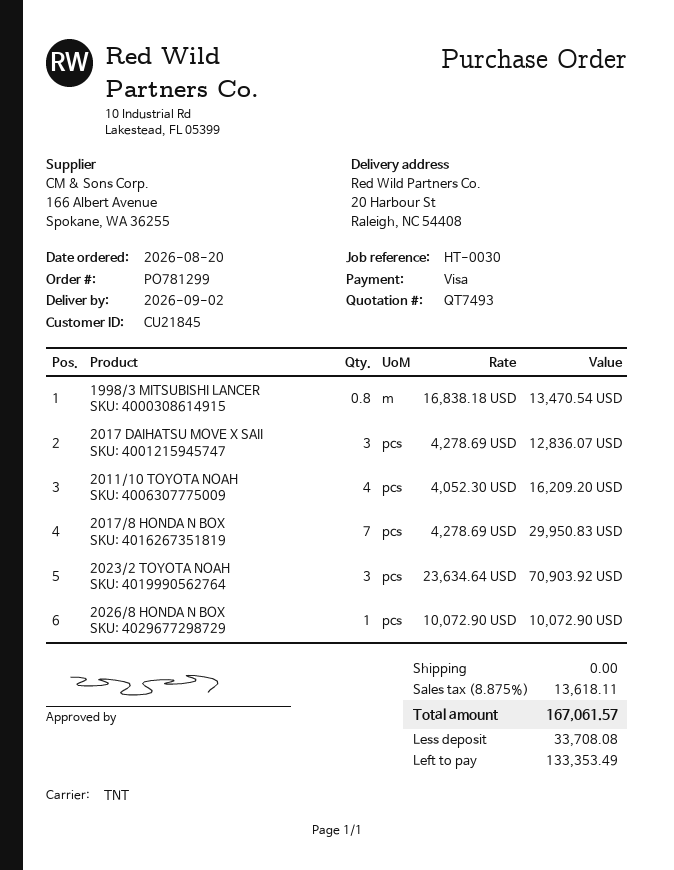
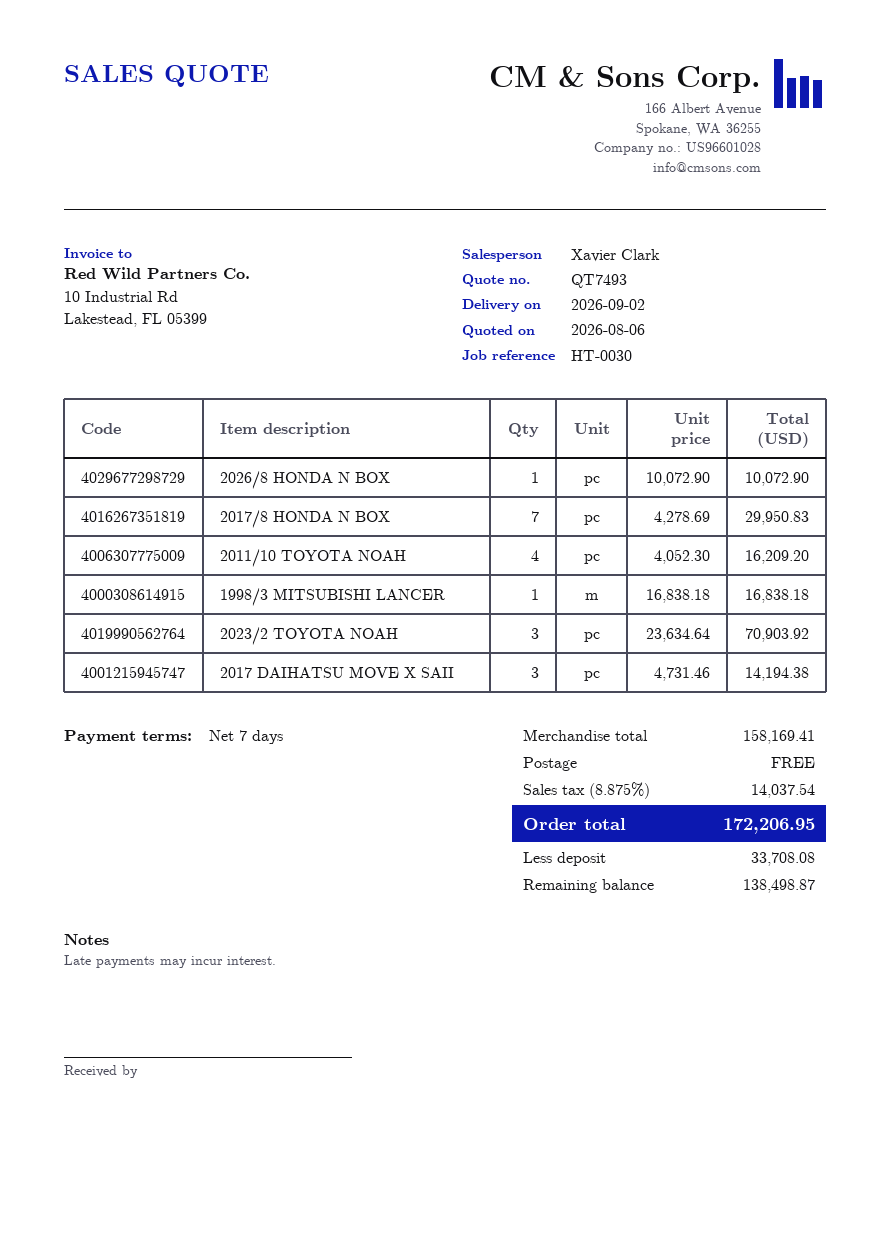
1998/3 MITSUBISHI LANCER: 0.8 x 16838.18 = 13470.54 -> 1 x 16838.18 = 16838.18
2017 DAIHATSU MOVE X SAII: 3 x 4278.69 = 12836.07 -> 3 x 4731.46 = 14194.38
tax: 8.875% = 13618.11 -> 8.875% = 14037.54
total: 167061.57 -> 172206.95
balance: 133353.49 -> 138498.87

